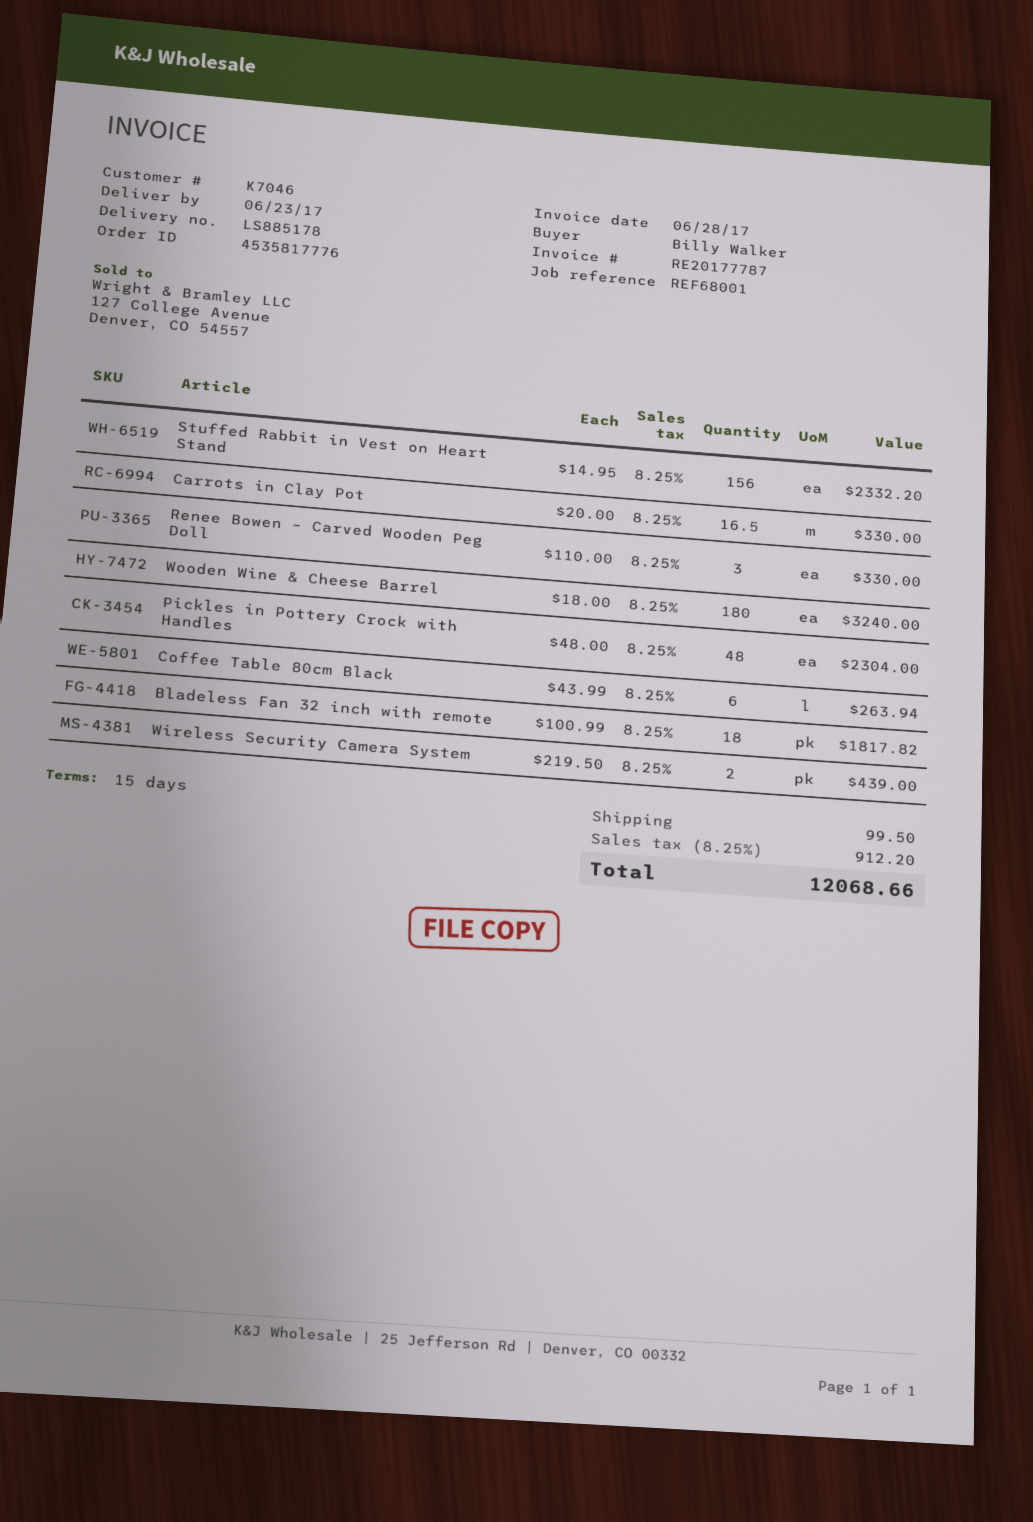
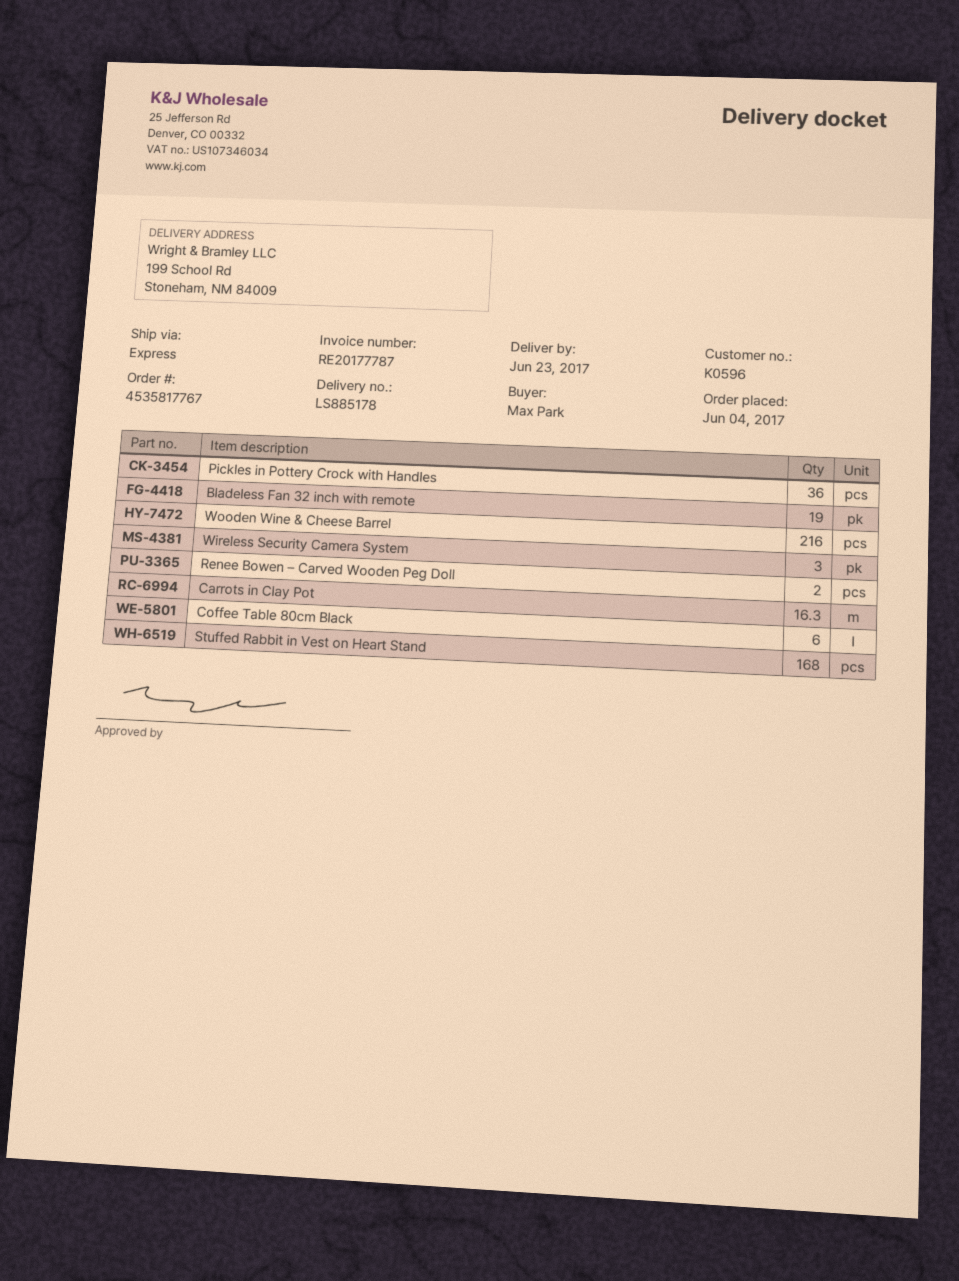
order number: 4535817776 -> 4535817767
customer number: K7046 -> K0596
ordered by: Billy Walker -> Max Park
Stuffed Rabbit in Vest on Heart Stand: 156 -> 168
Carrots in Clay Pot: 16.5 -> 16.3
Renee Bowen – Carved Wooden Peg Doll: 3 -> 2
Wooden Wine & Cheese Barrel: 180 -> 216
Pickles in Pottery Crock with Handles: 48 -> 36
Bladeless Fan 32 inch with remote: 18 -> 19
Wireless Security Camera System: 2 -> 3

